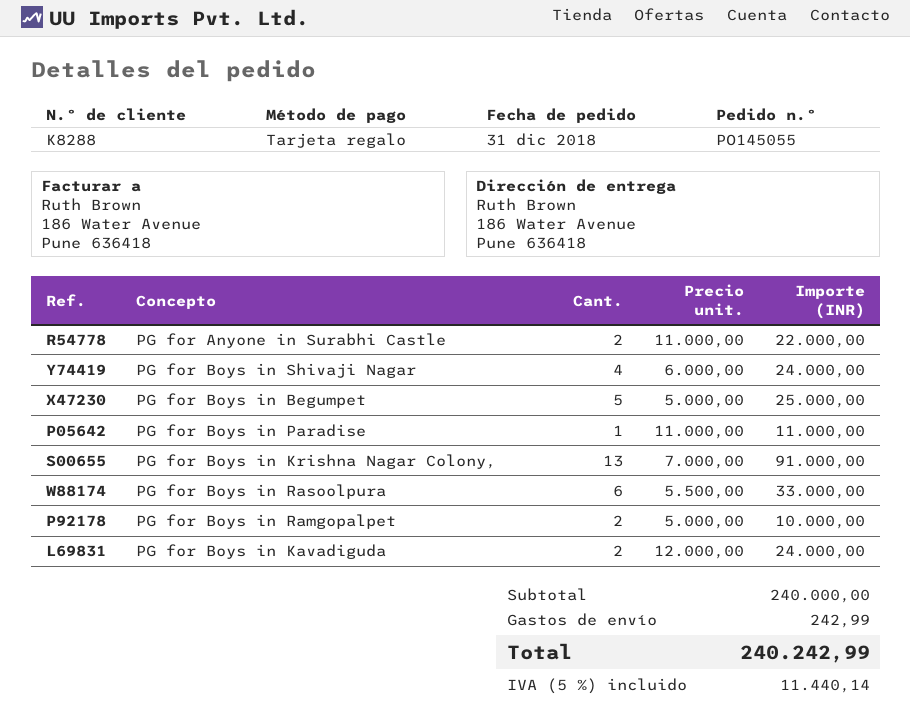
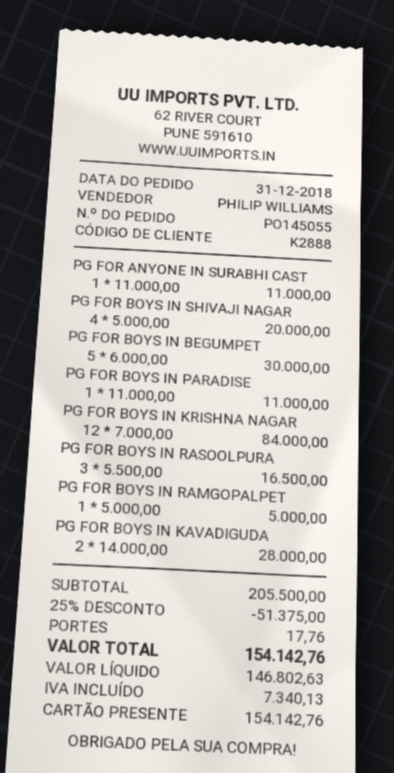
customer number: K8288 -> K2888
PG for Anyone in Surabhi Castle: 2 x 11000.00 = 22000.00 -> 1 x 11000.00 = 11000.00
PG for Boys in Shivaji Nagar: 4 x 6000.00 = 24000.00 -> 4 x 5000.00 = 20000.00
PG for Boys in Begumpet: 5 x 5000.00 = 25000.00 -> 5 x 6000.00 = 30000.00
PG for Boys in Krishna Nagar Colony,: 13 x 7000.00 = 91000.00 -> 12 x 7000.00 = 84000.00
PG for Boys in Rasoolpura: 6 x 5500.00 = 33000.00 -> 3 x 5500.00 = 16500.00
PG for Boys in Ramgopalpet: 2 x 5000.00 = 10000.00 -> 1 x 5000.00 = 5000.00
PG for Boys in Kavadiguda: 2 x 12000.00 = 24000.00 -> 2 x 14000.00 = 28000.00
subtotal: 240000.00 -> 205500.00
discount: none -> 25% = 51375.00
shipping: 242.99 -> 17.76
tax: 11440.14 -> 7340.13
total: 240242.99 -> 154142.76

